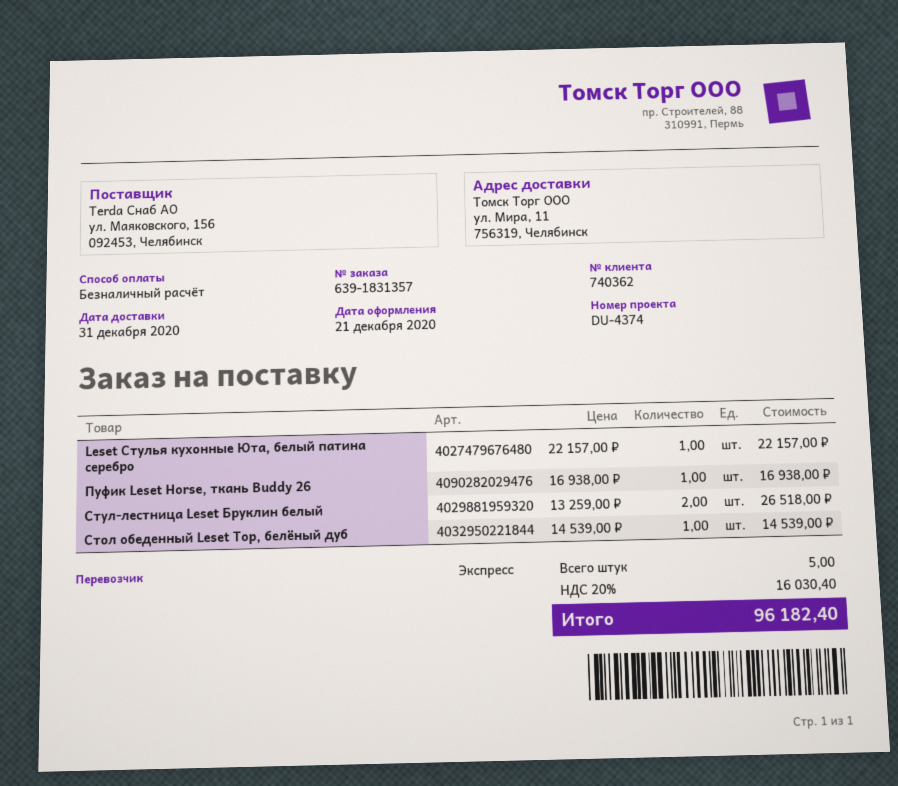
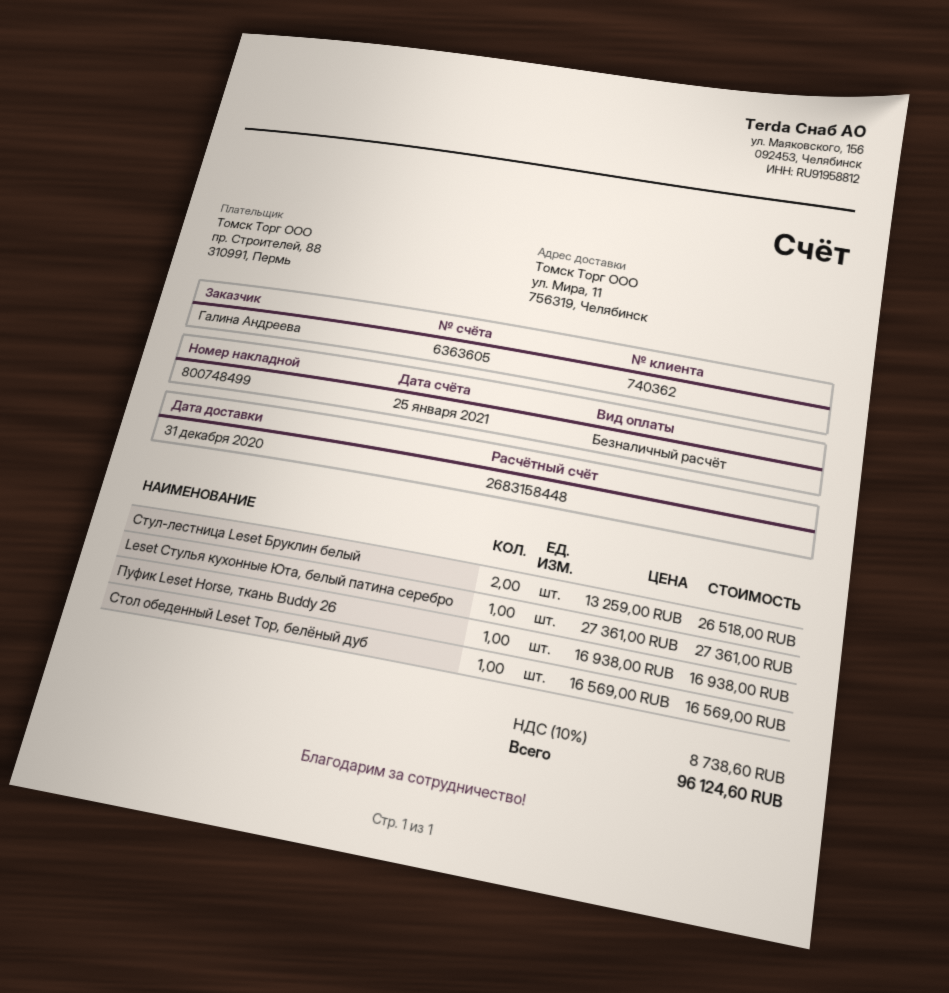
Leset Стулья кухонные Юта, белый патина серебро: 1 x 22157.00 = 22157.00 -> 1 x 27361.00 = 27361.00
Стол обеденный Leset Тор, белёный дуб: 1 x 14539.00 = 14539.00 -> 1 x 16569.00 = 16569.00
tax: 20% = 16030.40 -> 10% = 8738.60
total: 96182.40 -> 96124.60

